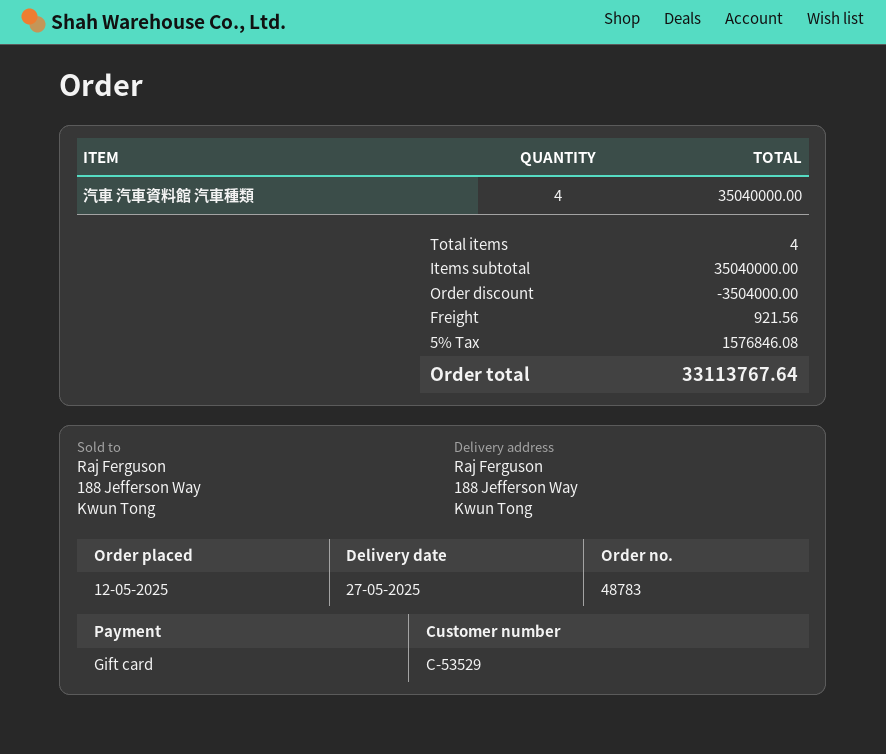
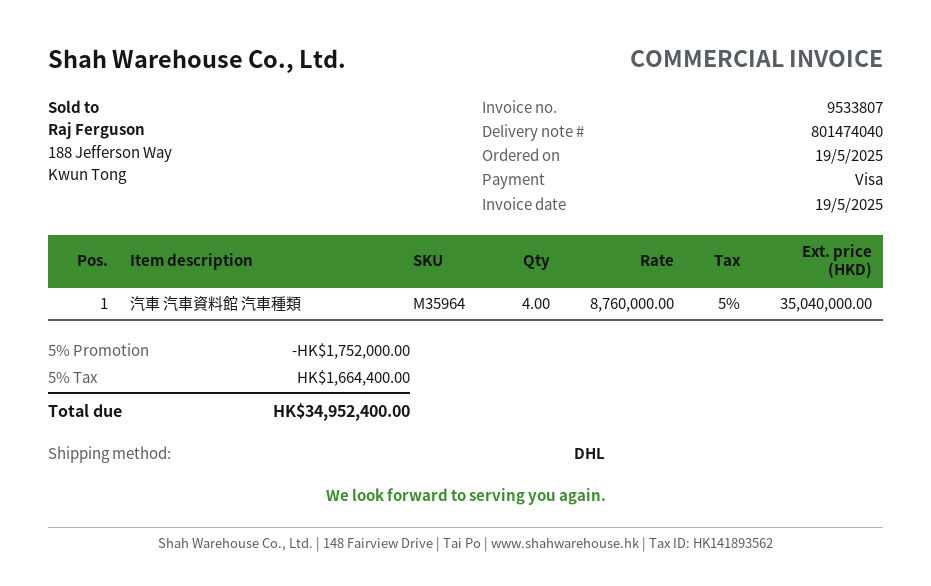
order date: 2025-05-12 -> 2025-05-19
payment method: gift card -> Visa
discount: 3504000.00 -> 1752000.00
shipping: 921.56 -> none
tax: 5% = 1576846.08 -> 5% = 1664400.00
total: 33113767.64 -> 34952400.00

